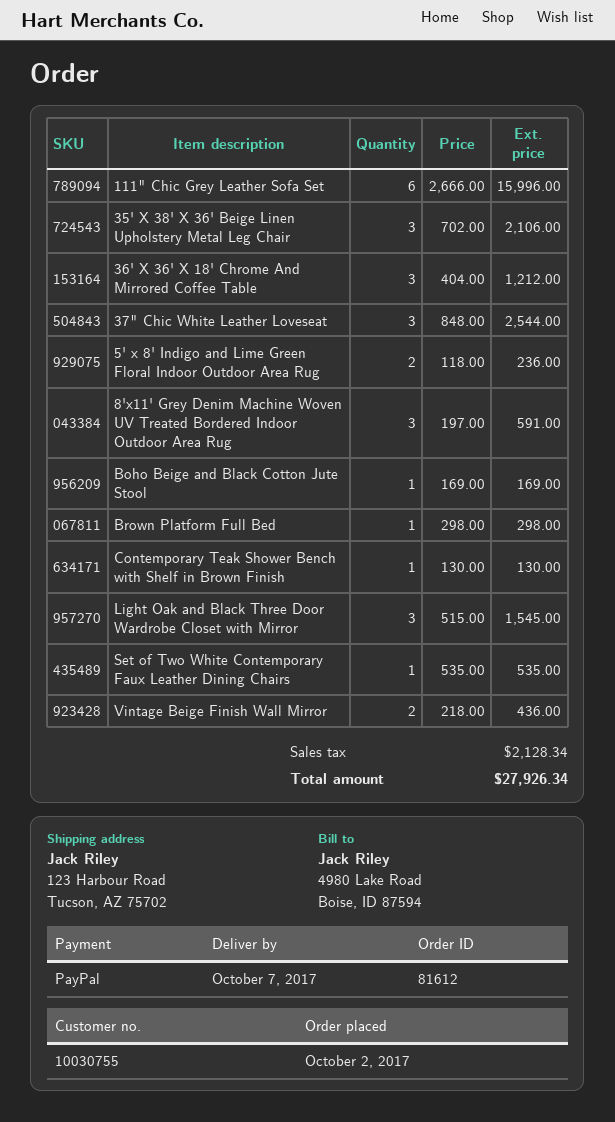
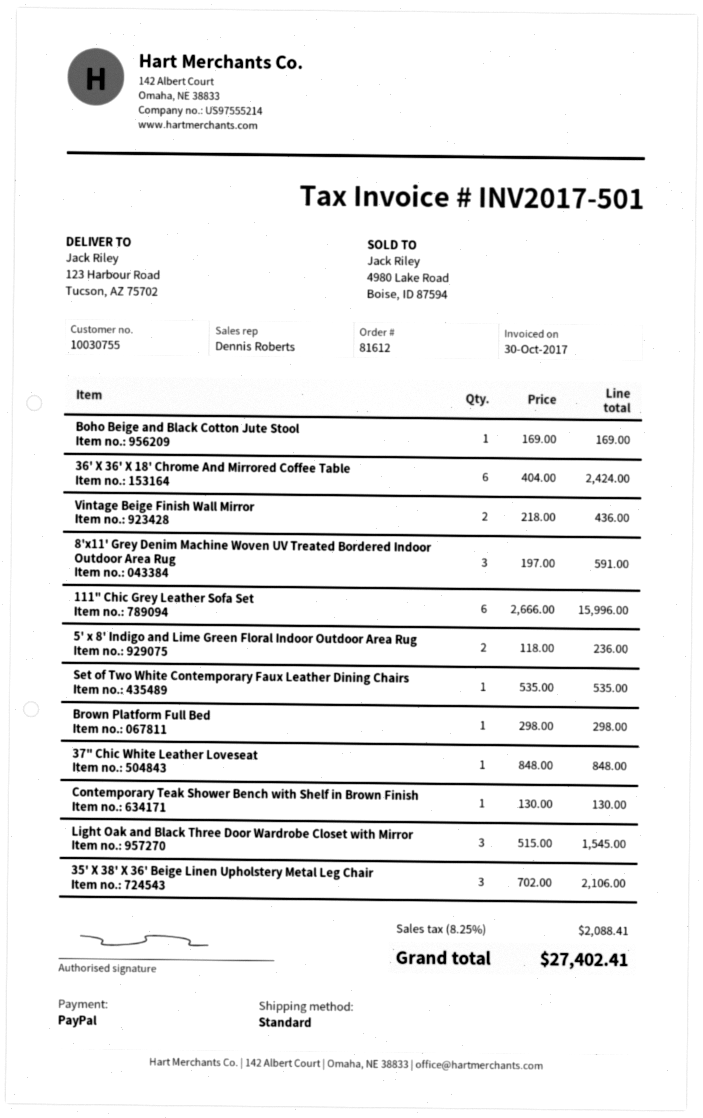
36' X 36' X 18' Chrome And Mirrored Coffee Table: 3 x 404.00 = 1212.00 -> 6 x 404.00 = 2424.00
37" Chic White Leather Loveseat: 3 x 848.00 = 2544.00 -> 1 x 848.00 = 848.00
tax: 2128.34 -> 2088.41
total: 27926.34 -> 27402.41

